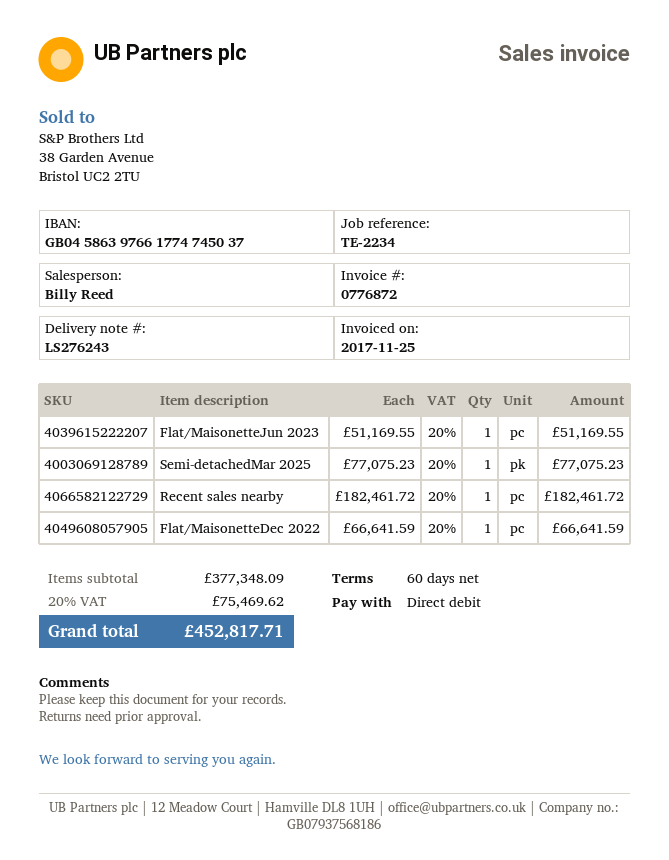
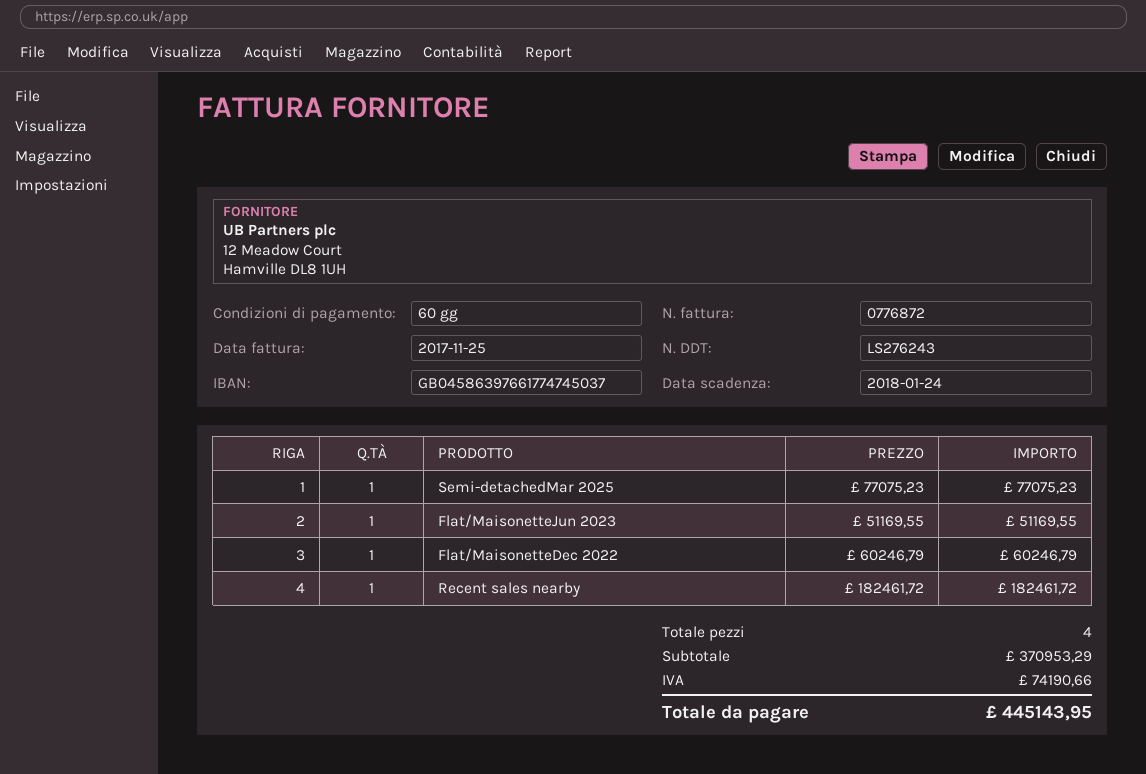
Flat/MaisonetteDec 2022: 1 x 66641.59 = 66641.59 -> 1 x 60246.79 = 60246.79
subtotal: 377348.09 -> 370953.29
tax: 75469.62 -> 74190.66
total: 452817.71 -> 445143.95

